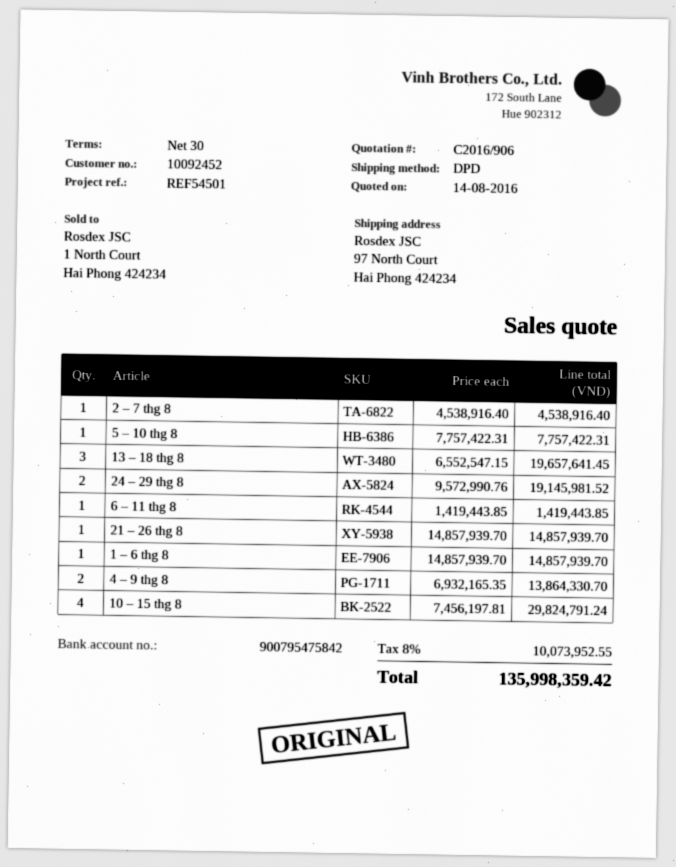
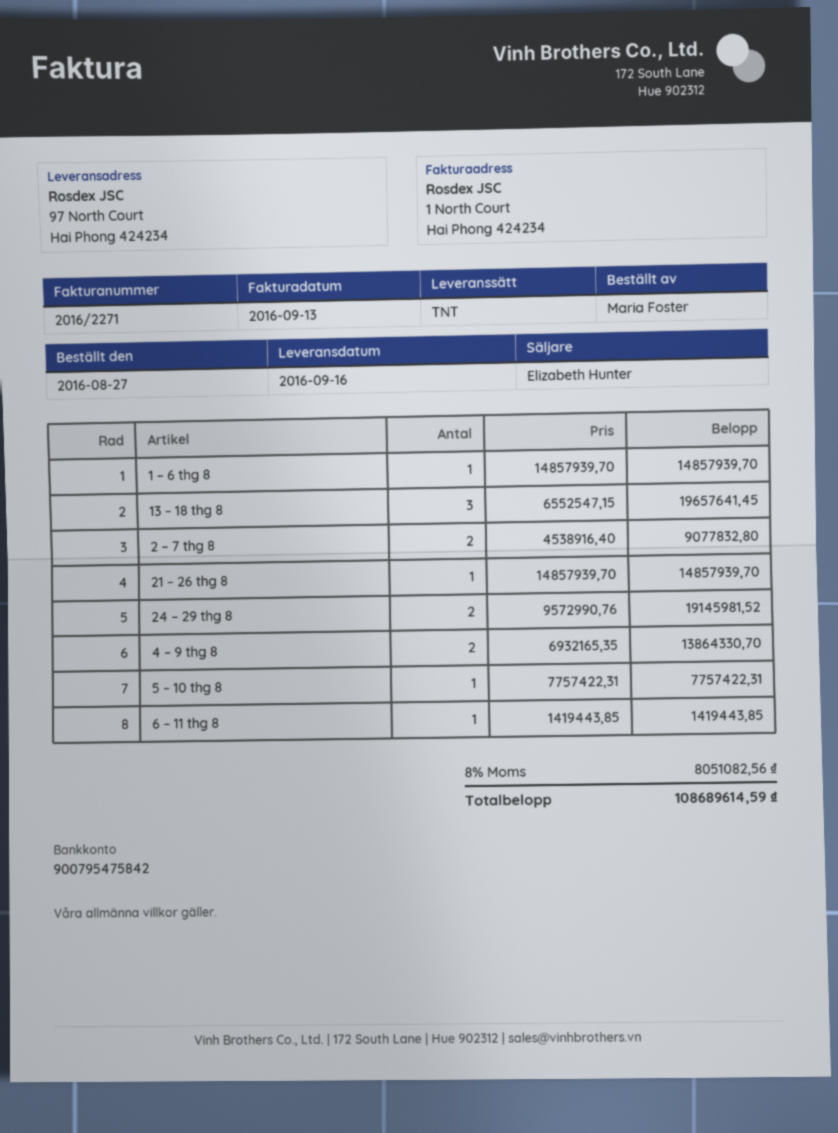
shipping method: DPD -> TNT
2 – 7 thg 8: 1 x 4538916.40 = 4538916.40 -> 2 x 4538916.40 = 9077832.80
10 – 15 thg 8: 4 x 7456197.81 = 29824791.24 -> none
tax: 8% = 10073952.55 -> 8% = 8051082.56
total: 135998359.42 -> 108689614.59

